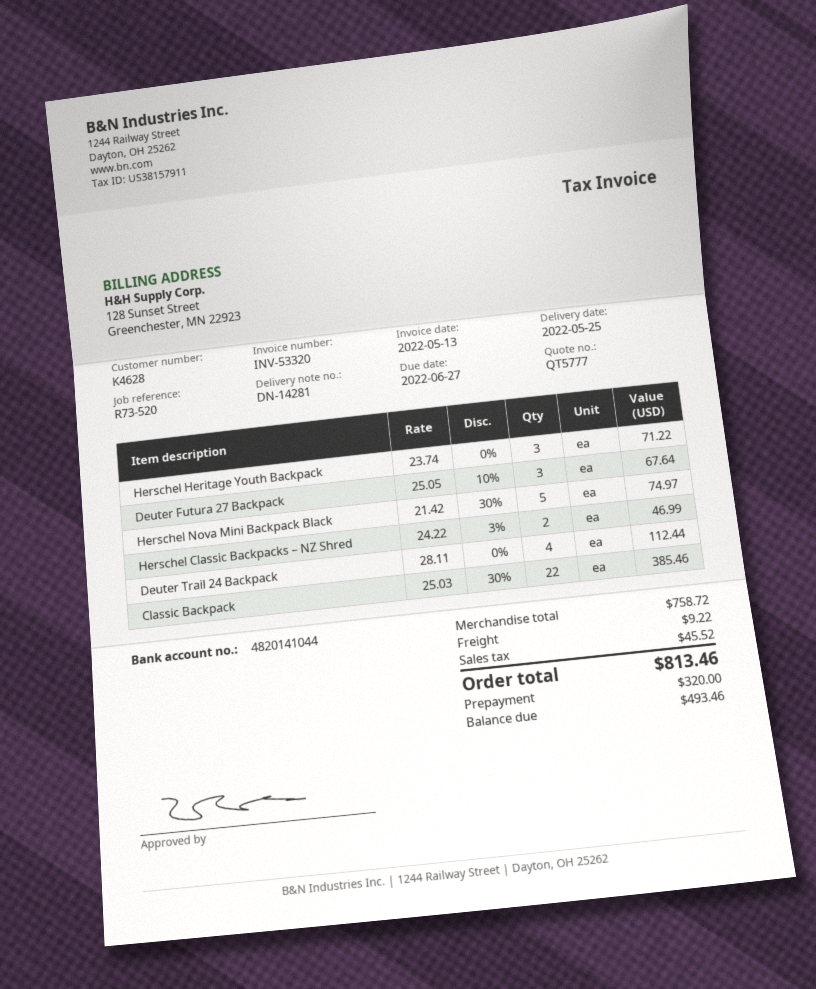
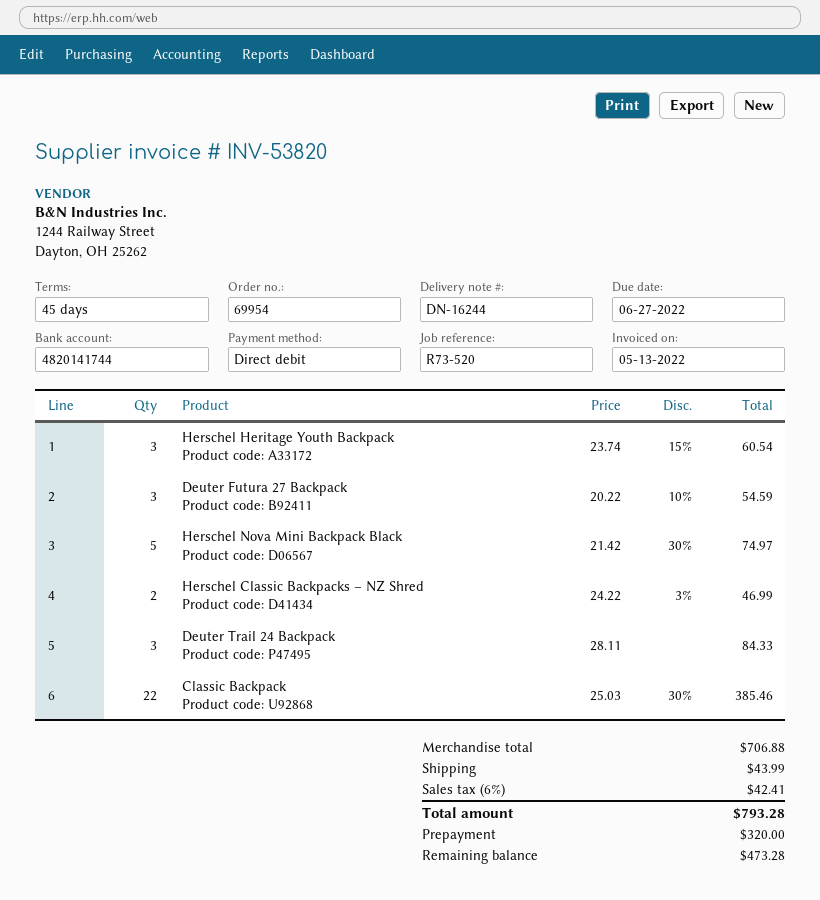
delivery note number: DN-14281 -> DN-16244
invoice number: INV-53320 -> INV-53820
bank account: 4820141044 -> 4820141744
Herschel Heritage Youth Backpack: 3 x 23.74 = 71.22 -> 3 x 23.74 - 15% = 60.54
Deuter Futura 27 Backpack: 3 x 25.05 - 10% = 67.64 -> 3 x 20.22 - 10% = 54.59
Deuter Trail 24 Backpack: 4 x 28.11 = 112.44 -> 3 x 28.11 = 84.33
subtotal: 758.72 -> 706.88
shipping: 9.22 -> 43.99
tax: 45.52 -> 42.41
total: 813.46 -> 793.28
balance: 493.46 -> 473.28

